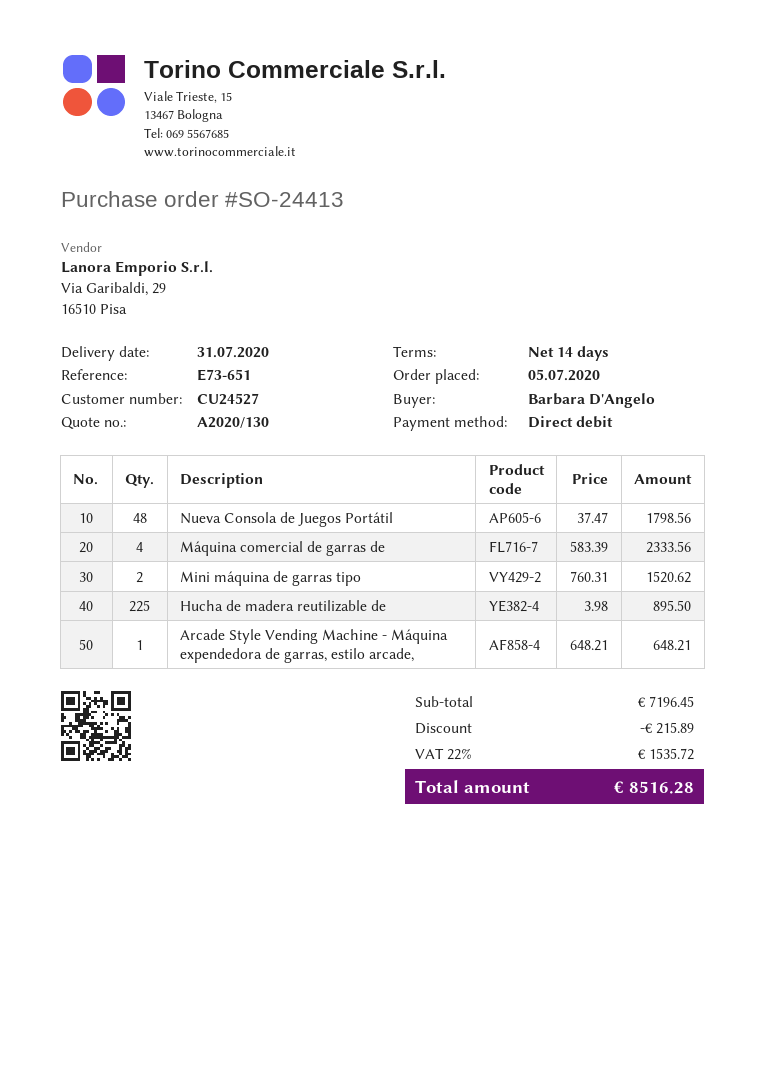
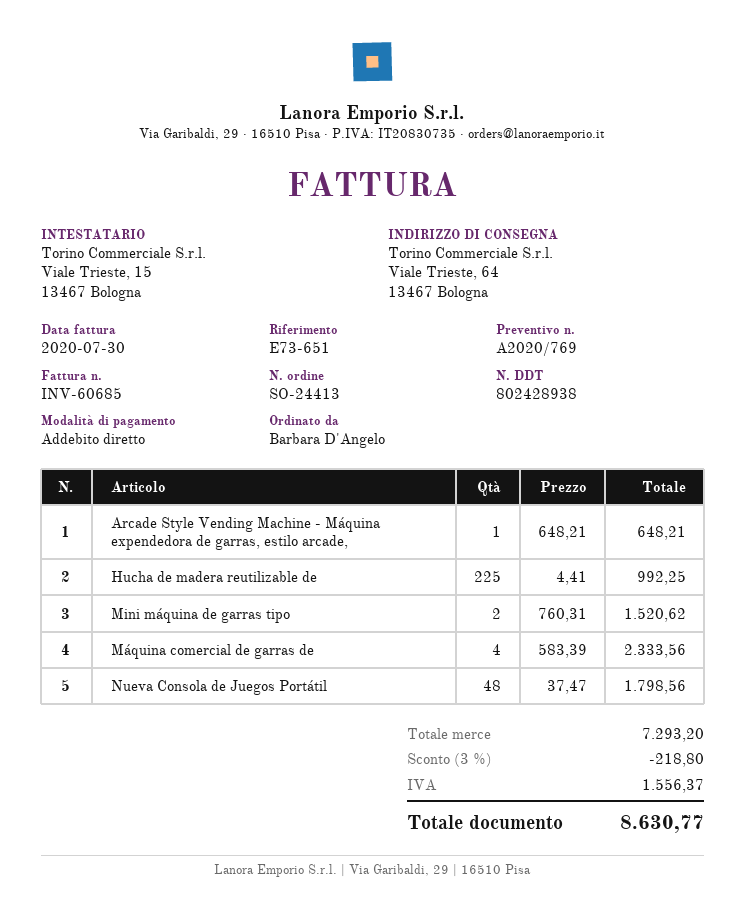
quote number: A2020/130 -> A2020/769
Hucha de madera reutilizable de: 225 x 3.98 = 895.50 -> 225 x 4.41 = 992.25
subtotal: 7196.45 -> 7293.20
discount: 215.89 -> 218.80
tax: 1535.72 -> 1556.37
total: 8516.28 -> 8630.77

